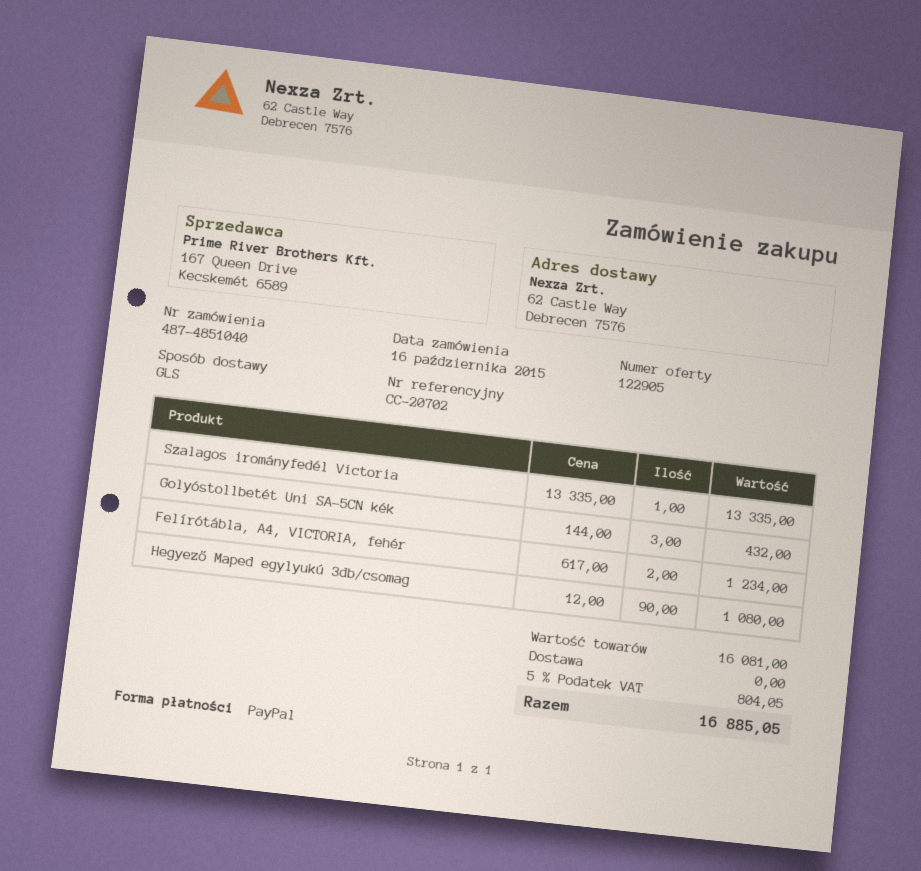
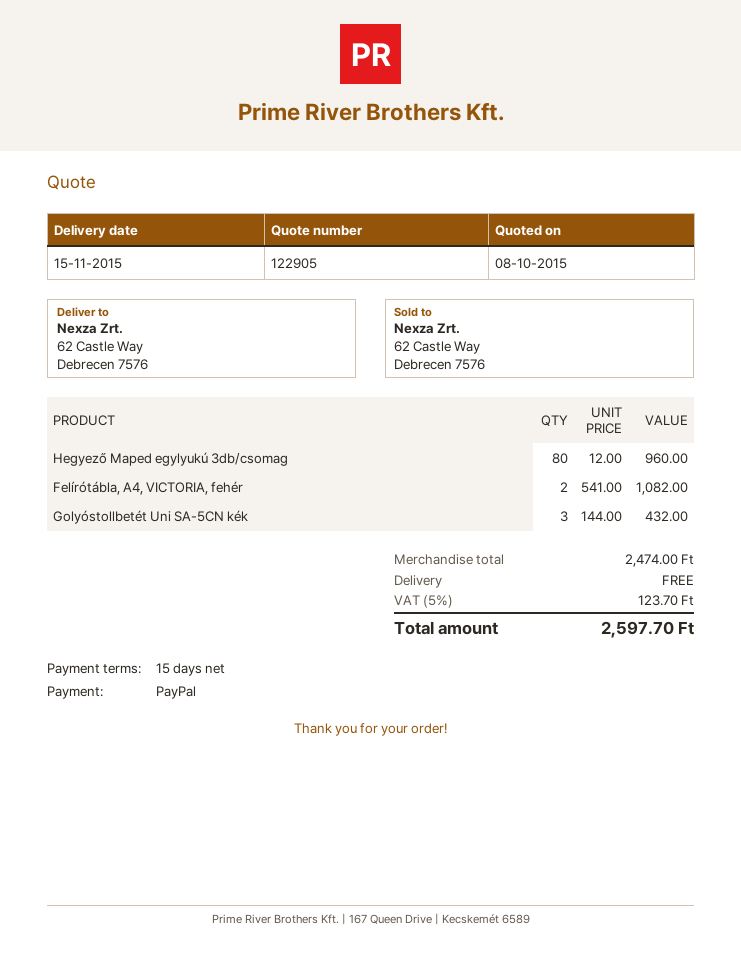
Szalagos irományfedél Victoria: 1 x 13335.00 = 13335.00 -> none
Felírótábla, A4, VICTORIA, fehér: 2 x 617.00 = 1234.00 -> 2 x 541.00 = 1082.00
Hegyező Maped egylyukú 3db/csomag: 90 x 12.00 = 1080.00 -> 80 x 12.00 = 960.00
subtotal: 16081.00 -> 2474.00
tax: 5% = 804.05 -> 5% = 123.70
total: 16885.05 -> 2597.70

